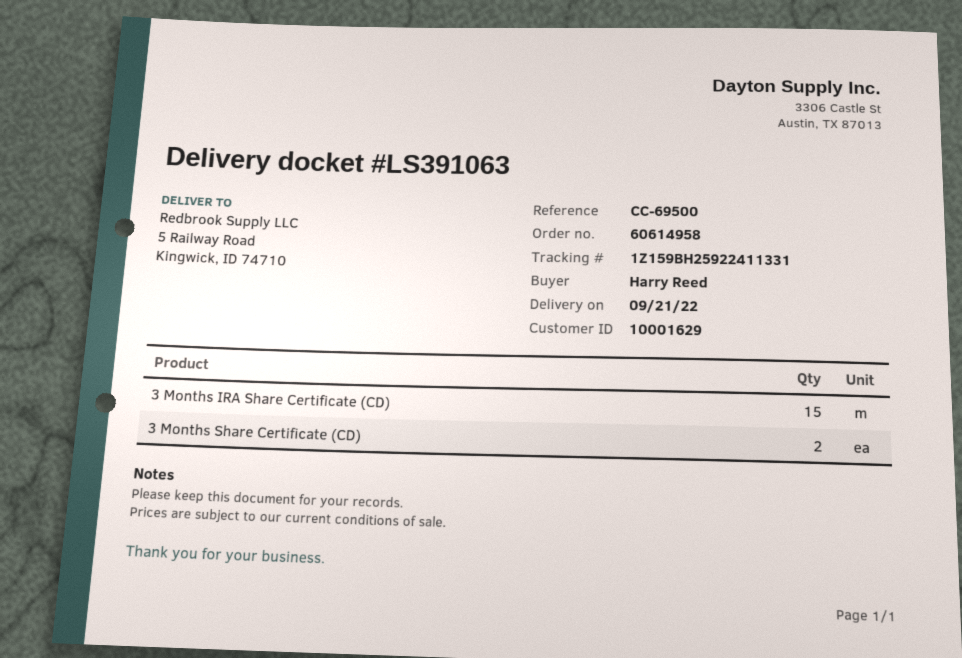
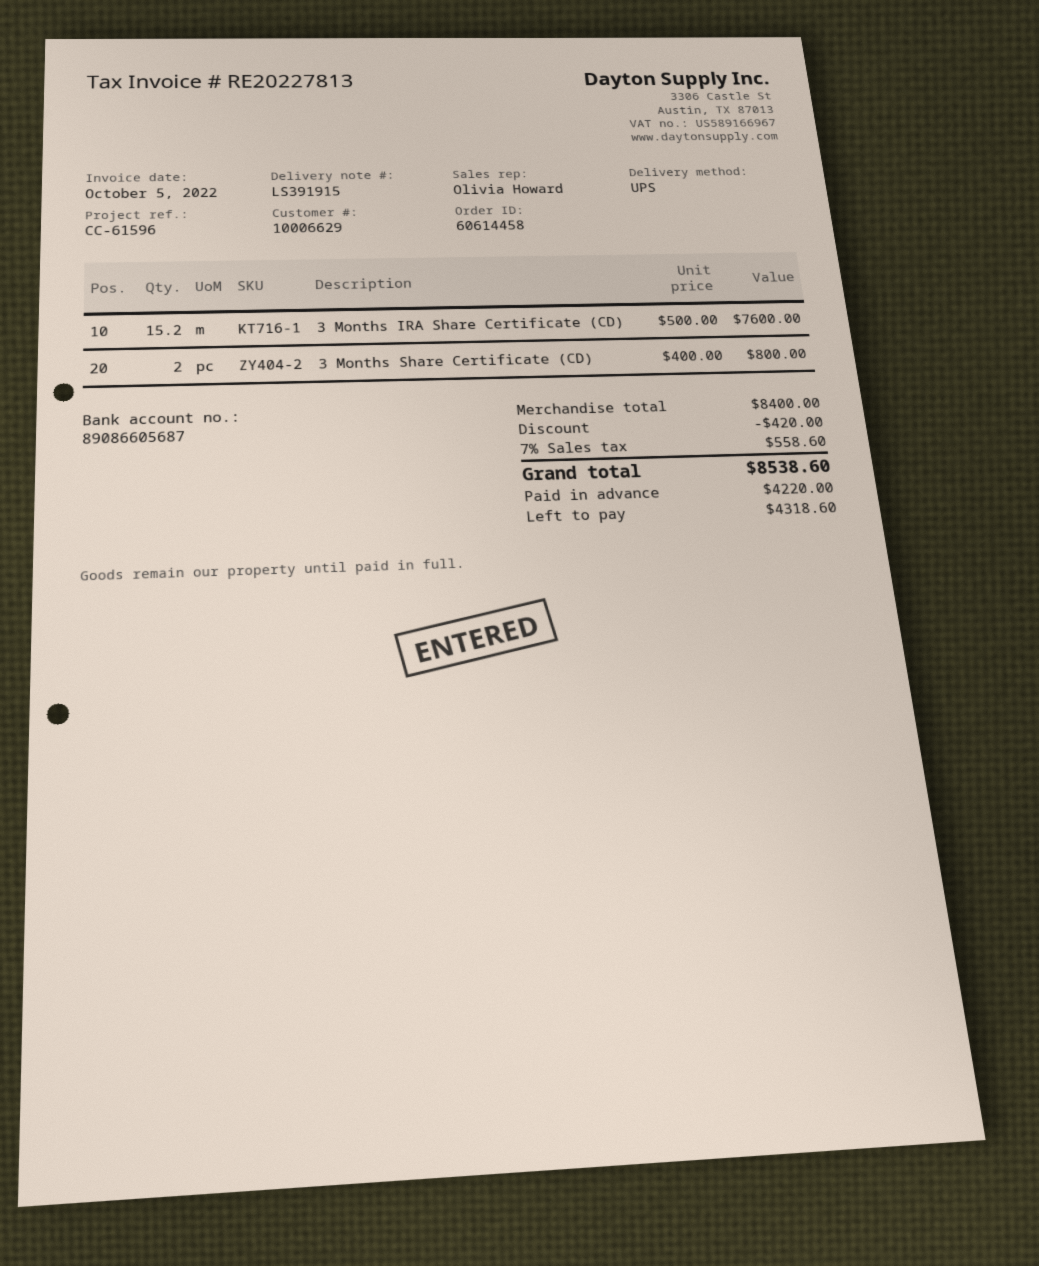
order number: 60614958 -> 60614458
delivery note number: LS391063 -> LS391915
customer number: 10001629 -> 10006629
reference: CC-69500 -> CC-61596
3 Months IRA Share Certificate (CD): 15 -> 15.2

